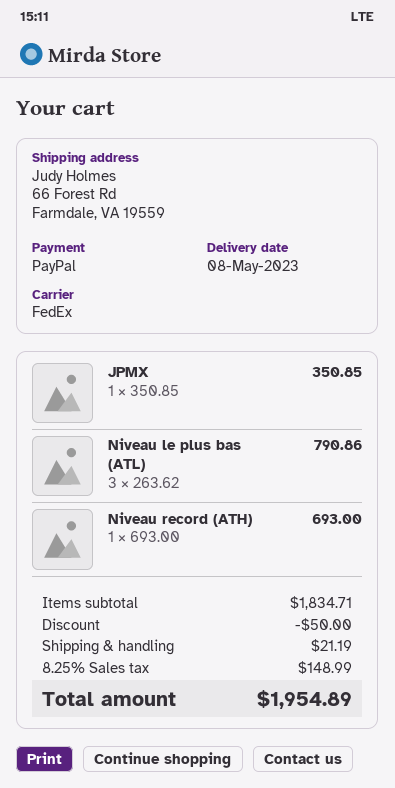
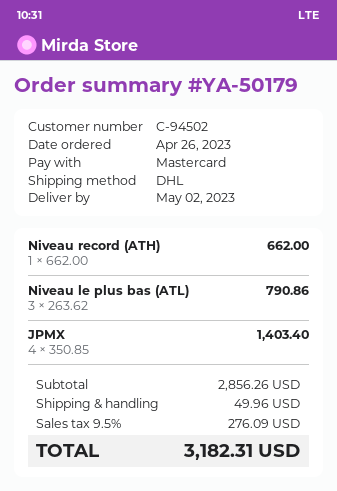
delivery date: 2023-05-08 -> 2023-05-02
payment method: PayPal -> Mastercard
shipping method: FedEx -> DHL
JPMX: 1 x 350.85 = 350.85 -> 4 x 350.85 = 1403.40
Niveau record (ATH): 1 x 693.00 = 693.00 -> 1 x 662.00 = 662.00
subtotal: 1834.71 -> 2856.26
discount: 50.00 -> none
shipping: 21.19 -> 49.96
tax: 8.25% = 148.99 -> 9.5% = 276.09
total: 1954.89 -> 3182.31

